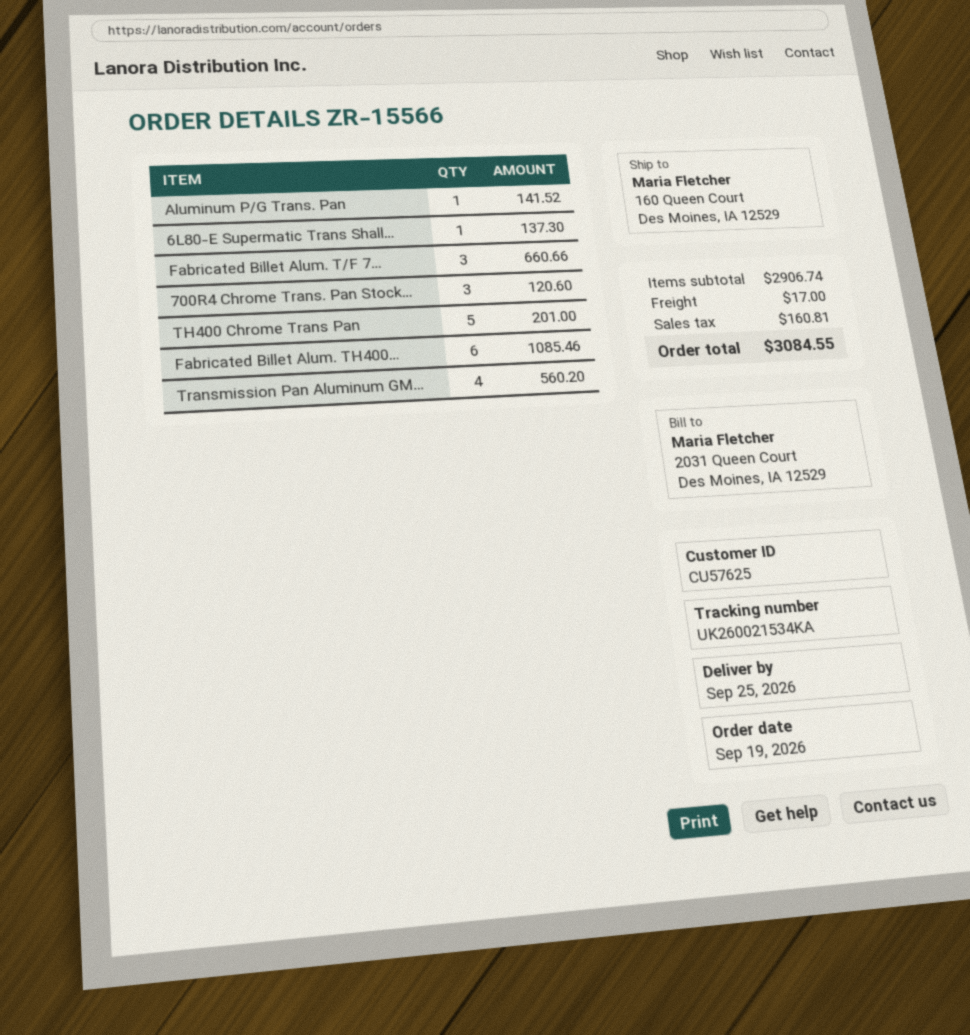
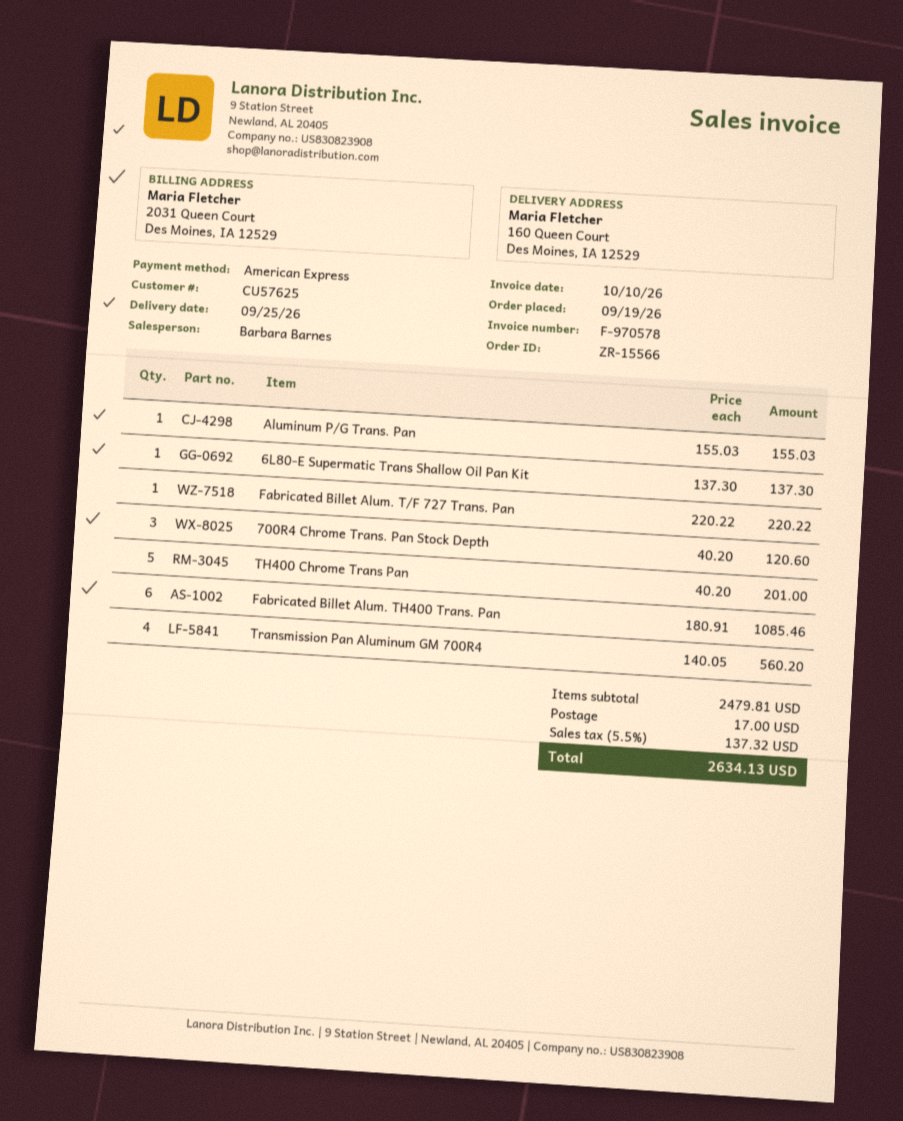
Aluminum P/G Trans. Pan: 1 for 141.52 -> 1 for 155.03
Fabricated Billet Alum. T/F 7...: 3 for 660.66 -> 1 for 220.22
subtotal: 2906.74 -> 2479.81
tax: 160.81 -> 137.32
total: 3084.55 -> 2634.13

